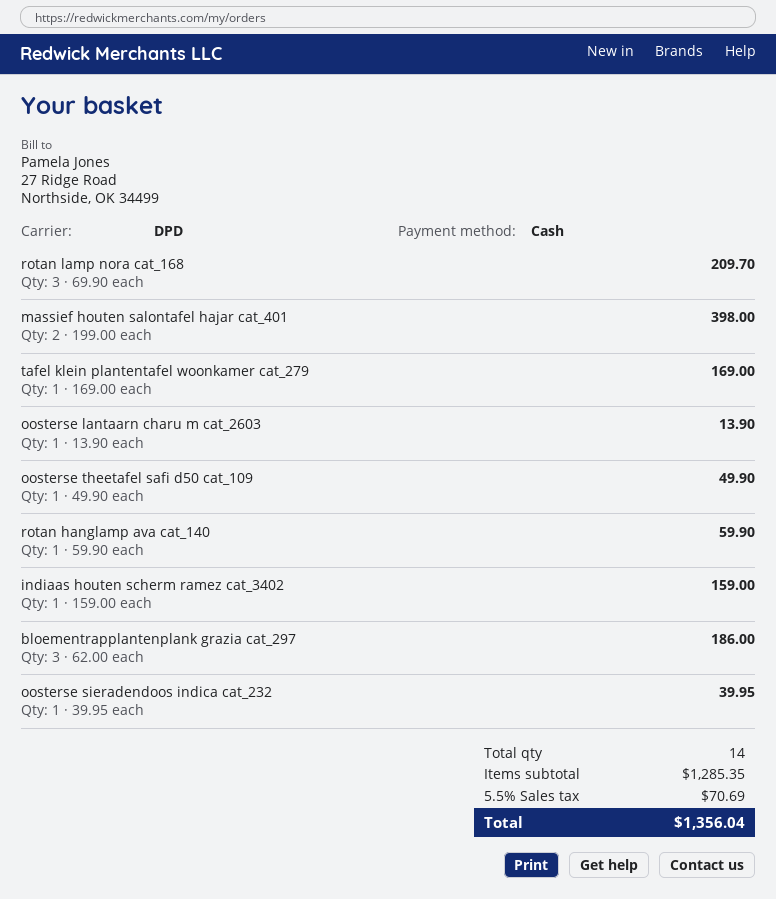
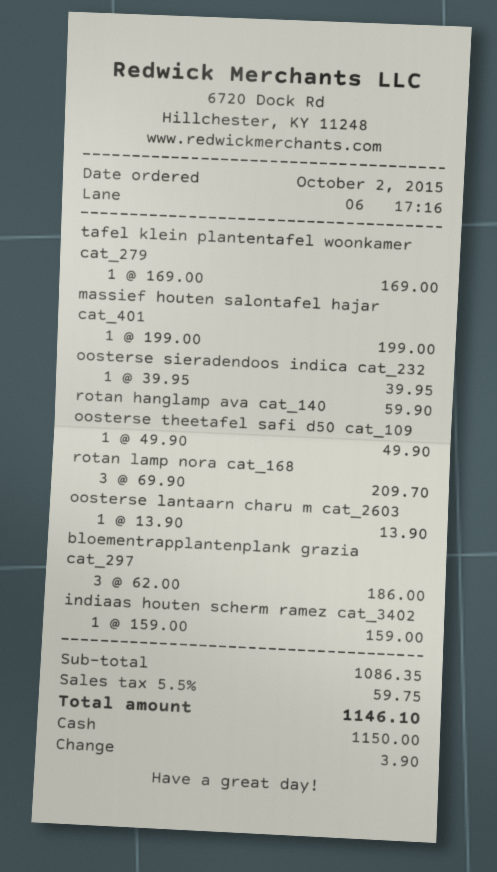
massief houten salontafel hajar cat_401: 2 x 199.00 = 398.00 -> 1 x 199.00 = 199.00
subtotal: 1285.35 -> 1086.35
tax: 5.5% = 70.69 -> 5.5% = 59.75
total: 1356.04 -> 1146.10

